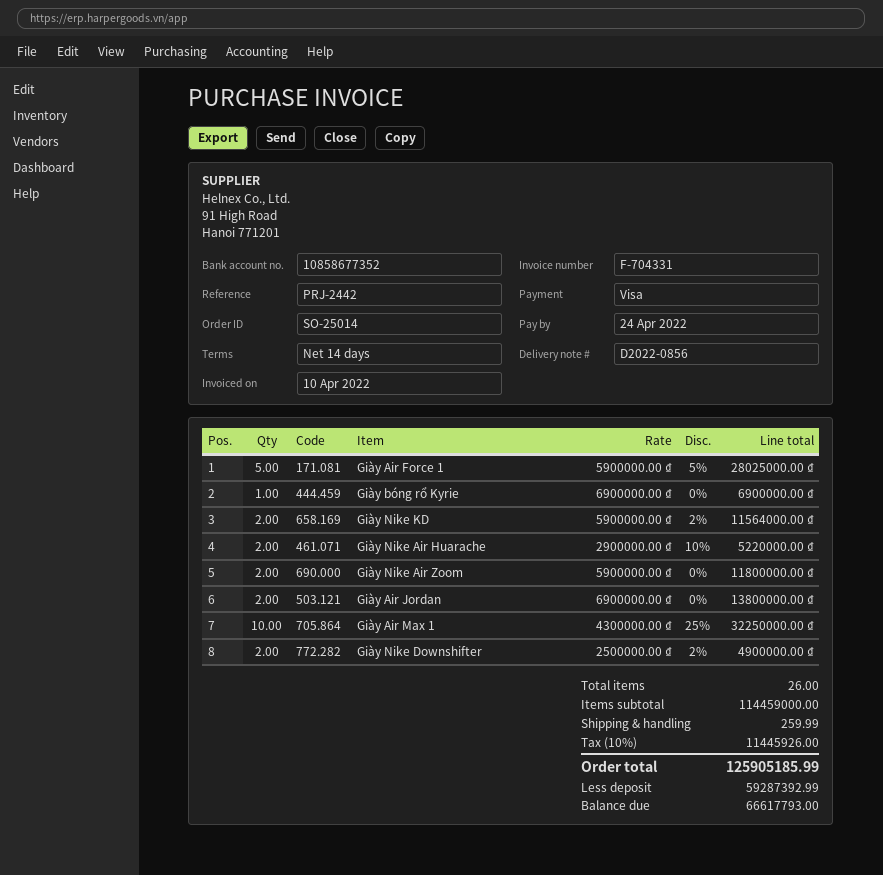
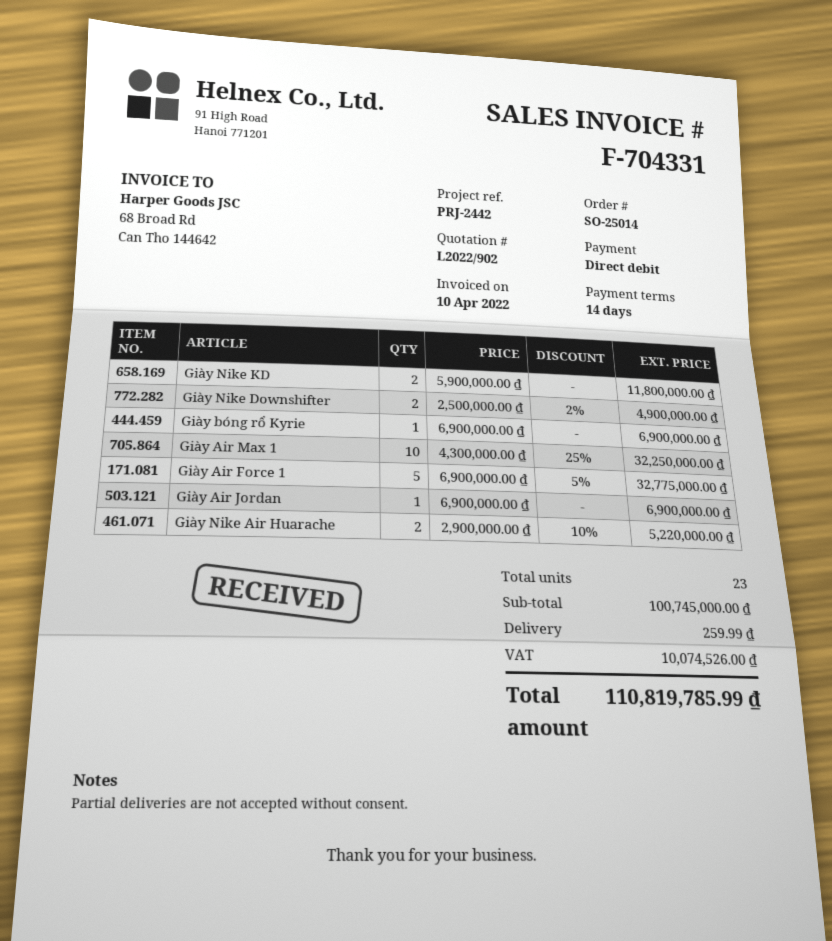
payment method: Visa -> direct debit
Giày Air Force 1: 5 x 5900000.00 - 5% = 28025000.00 -> 5 x 6900000.00 - 5% = 32775000.00
Giày Nike KD: 2 x 5900000.00 - 2% = 11564000.00 -> 2 x 5900000.00 = 11800000.00
Giày Nike Air Zoom: 2 x 5900000.00 = 11800000.00 -> none
Giày Air Jordan: 2 x 6900000.00 = 13800000.00 -> 1 x 6900000.00 = 6900000.00
total quantity: 26 -> 23
subtotal: 114459000.00 -> 100745000.00
tax: 11445926.00 -> 10074526.00
total: 125905185.99 -> 110819785.99

